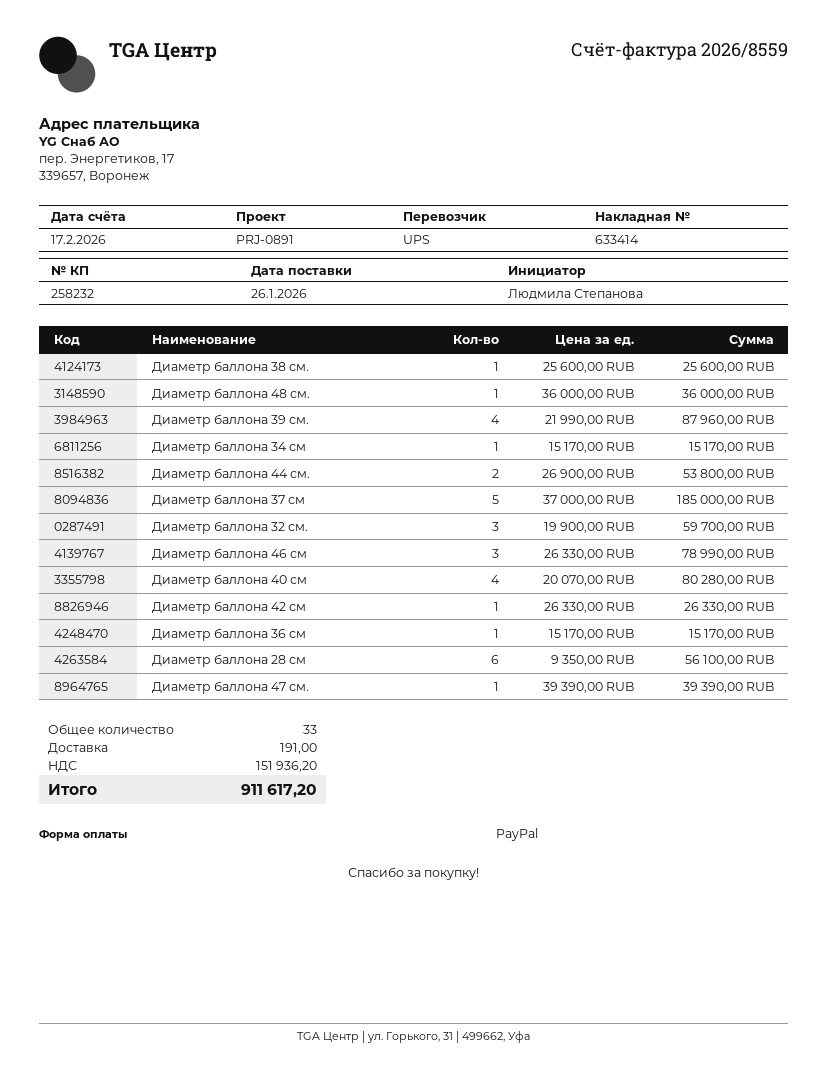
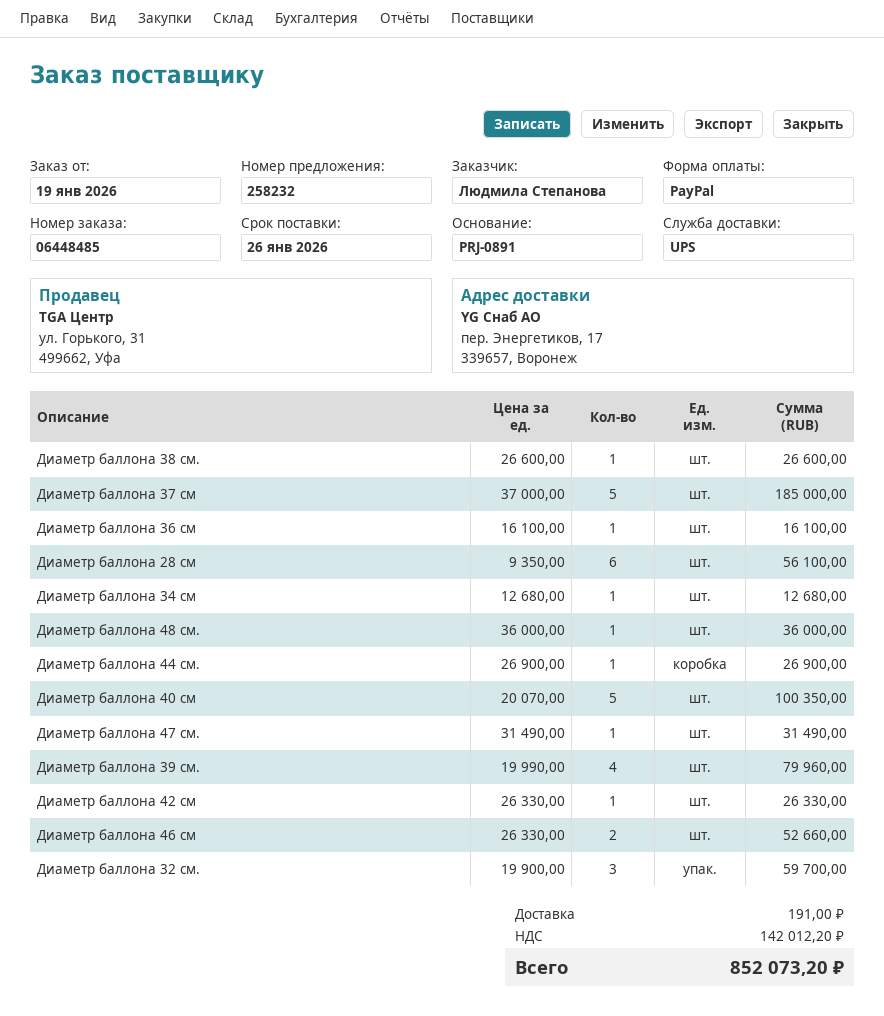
Диаметр баллона 38 см.: 1 x 25600.00 = 25600.00 -> 1 x 26600.00 = 26600.00
Диаметр баллона 39 см.: 4 x 21990.00 = 87960.00 -> 4 x 19990.00 = 79960.00
Диаметр баллона 34 см: 1 x 15170.00 = 15170.00 -> 1 x 12680.00 = 12680.00
Диаметр баллона 44 см.: 2 x 26900.00 = 53800.00 -> 1 x 26900.00 = 26900.00
Диаметр баллона 46 см: 3 x 26330.00 = 78990.00 -> 2 x 26330.00 = 52660.00
Диаметр баллона 40 см: 4 x 20070.00 = 80280.00 -> 5 x 20070.00 = 100350.00
Диаметр баллона 36 см: 1 x 15170.00 = 15170.00 -> 1 x 16100.00 = 16100.00
Диаметр баллона 47 см.: 1 x 39390.00 = 39390.00 -> 1 x 31490.00 = 31490.00
tax: 151936.20 -> 142012.20
total: 911617.20 -> 852073.20

